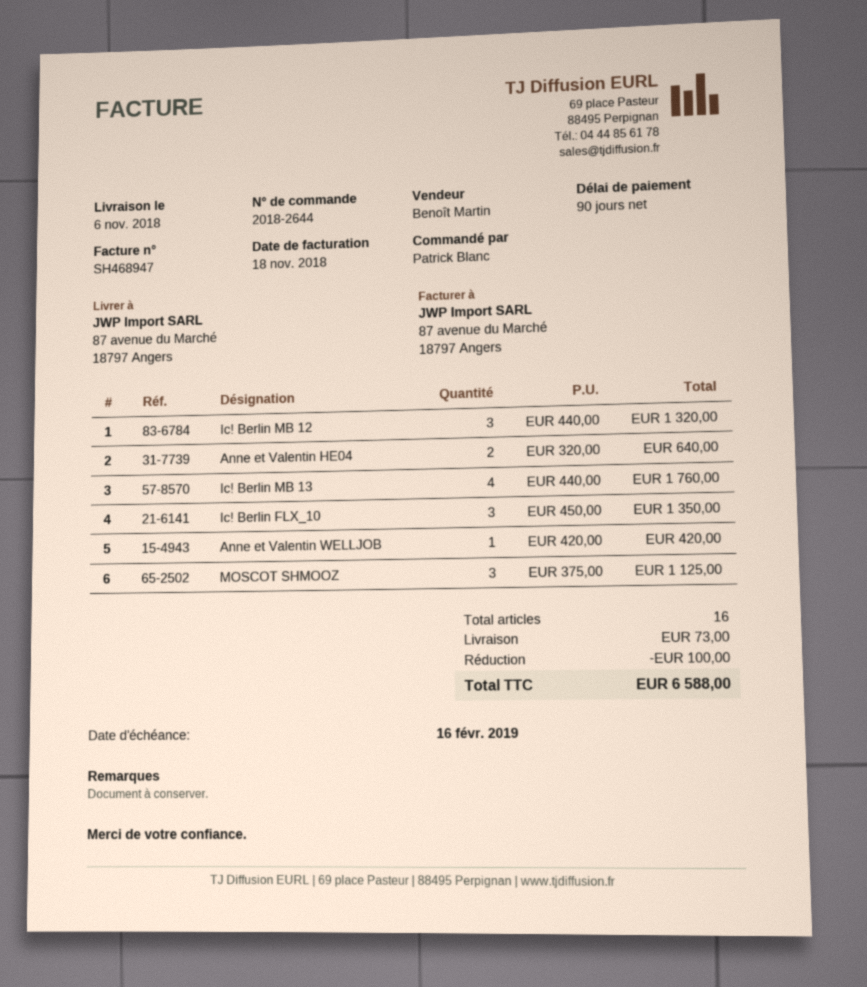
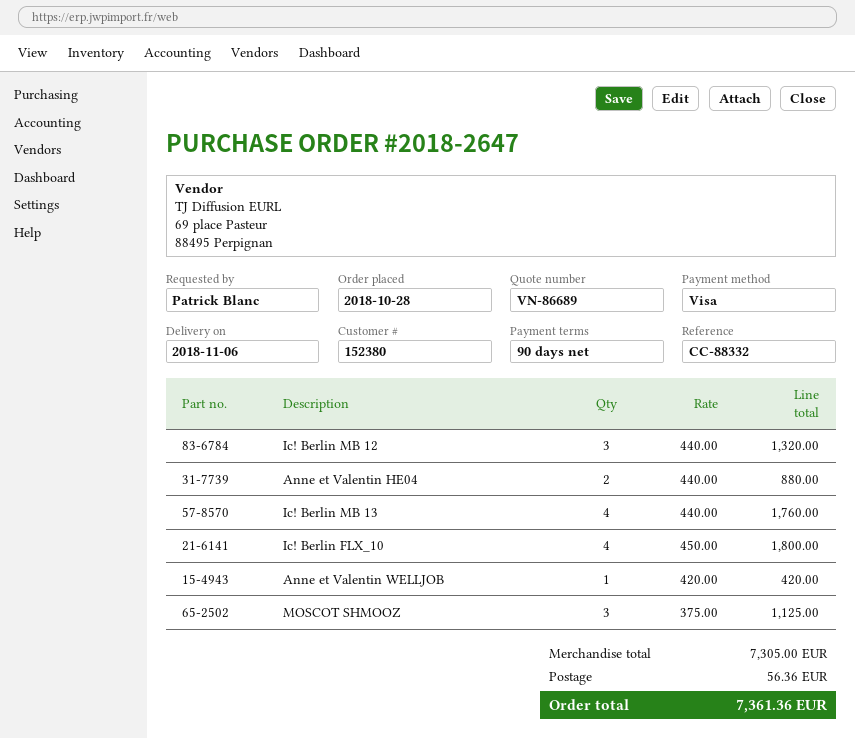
order number: 2018-2644 -> 2018-2647
Anne et Valentin HE04: 2 x 320.00 = 640.00 -> 2 x 440.00 = 880.00
Ic! Berlin FLX_10: 3 x 450.00 = 1350.00 -> 4 x 450.00 = 1800.00
discount: 100.00 -> none
shipping: 73.00 -> 56.36
total: 6588.00 -> 7361.36

